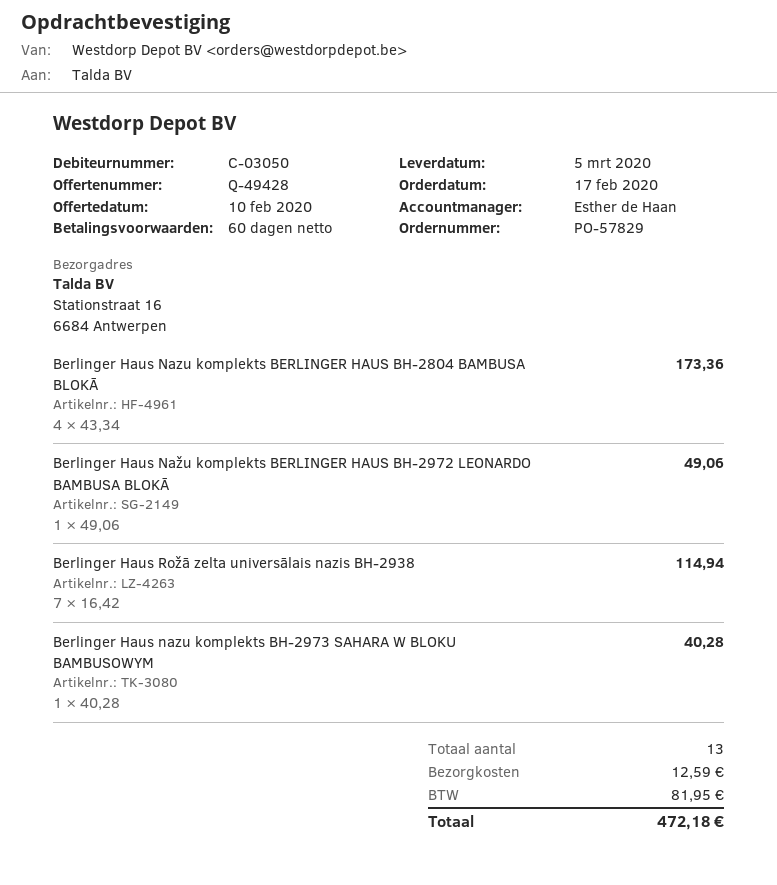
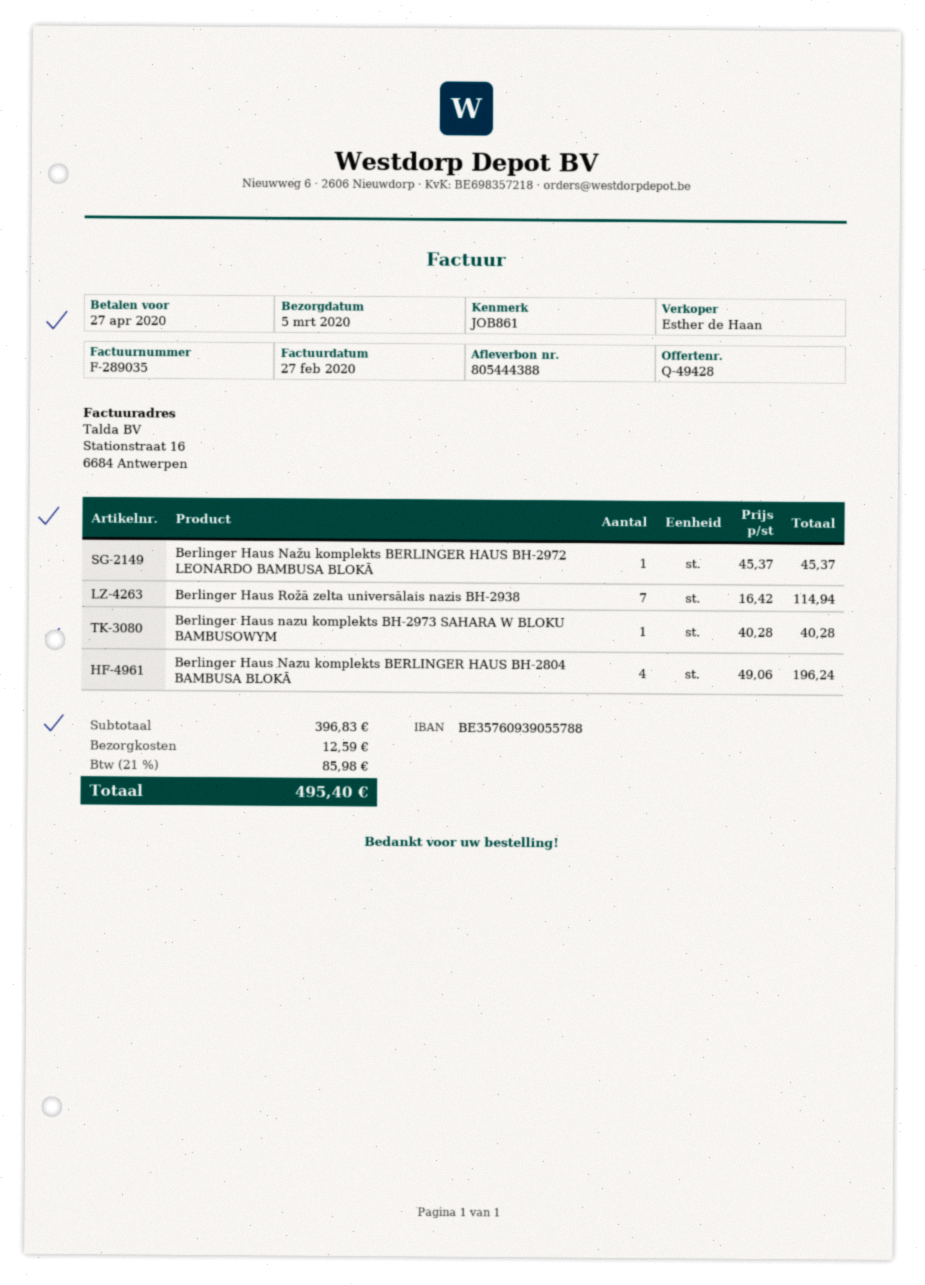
Berlinger Haus Nazu komplekts BERLINGER HAUS BH-2804 BAMBUSA BLOKĀ: 4 x 43.34 = 173.36 -> 4 x 49.06 = 196.24
Berlinger Haus Nažu komplekts BERLINGER HAUS BH-2972 LEONARDO BAMBUSA BLOKĀ: 1 x 49.06 = 49.06 -> 1 x 45.37 = 45.37
tax: 81.95 -> 85.98
total: 472.18 -> 495.40

